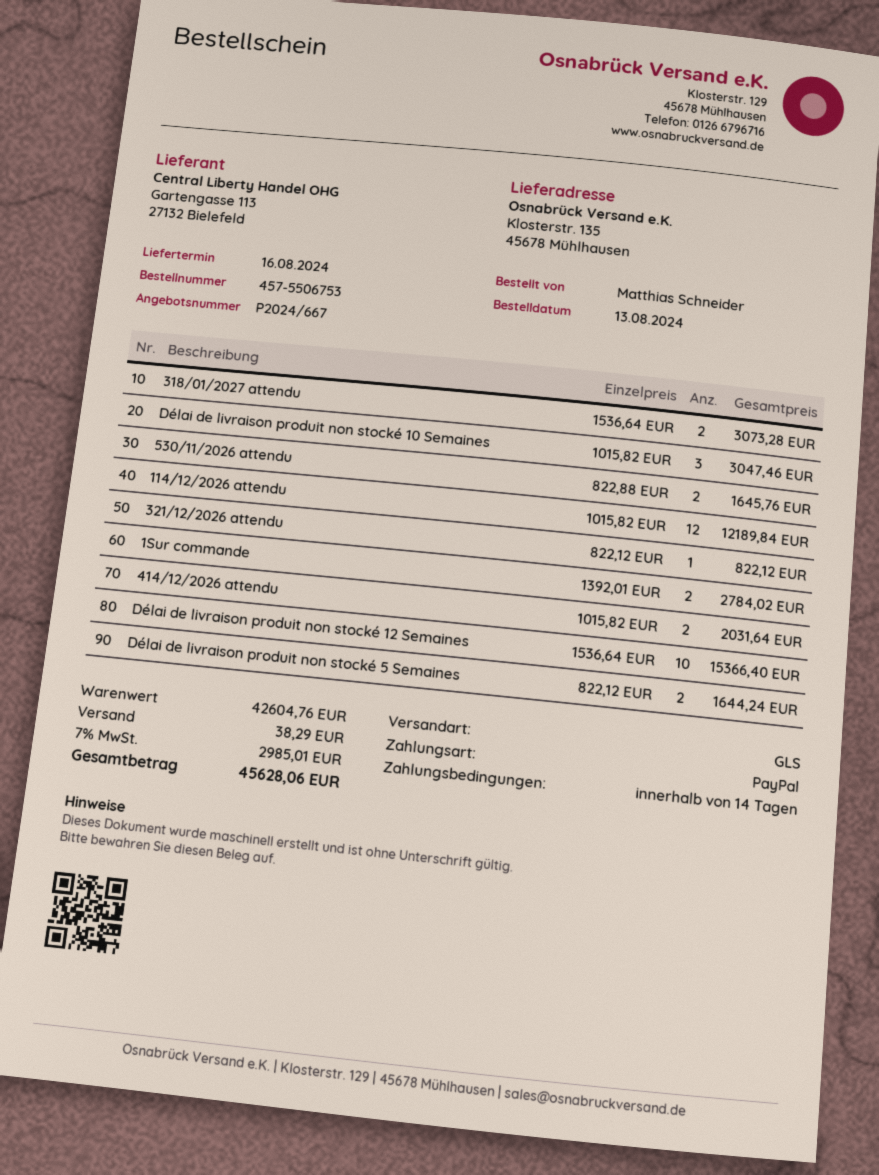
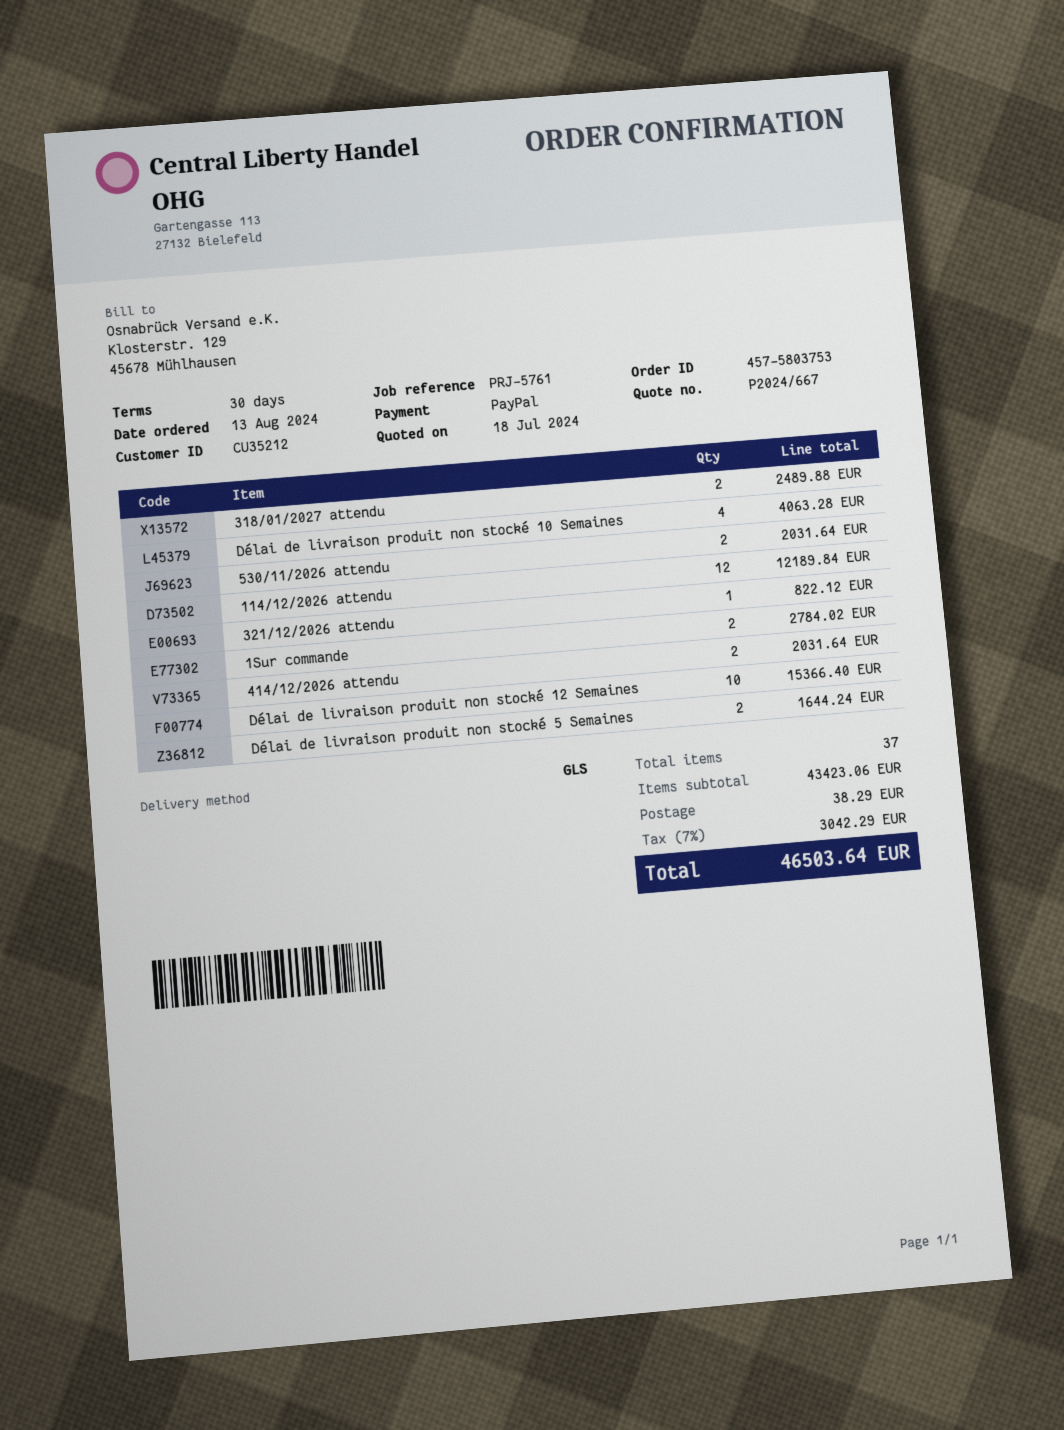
order number: 457-5506753 -> 457-5803753
payment terms: 14 days -> 30 days
318/01/2027 attendu: 2 for 3073.28 -> 2 for 2489.88
Délai de livraison produit non stocké 10 Semaines: 3 for 3047.46 -> 4 for 4063.28
530/11/2026 attendu: 2 for 1645.76 -> 2 for 2031.64
subtotal: 42604.76 -> 43423.06
tax: 7% = 2985.01 -> 7% = 3042.29
total: 45628.06 -> 46503.64

